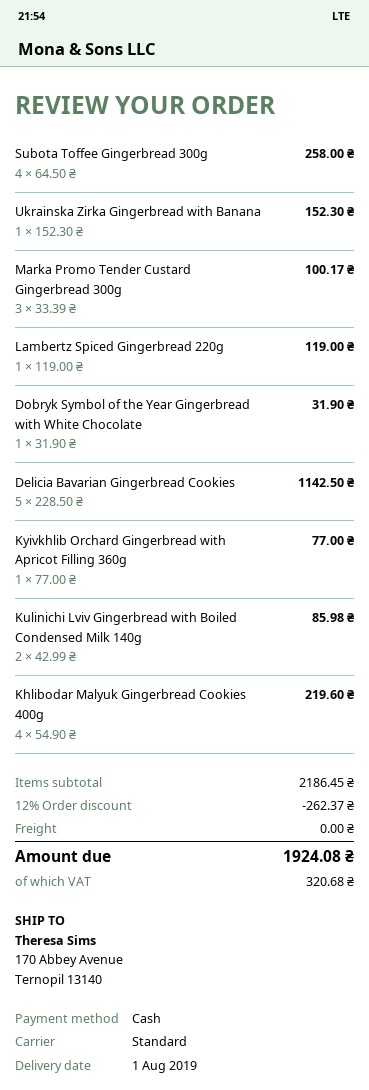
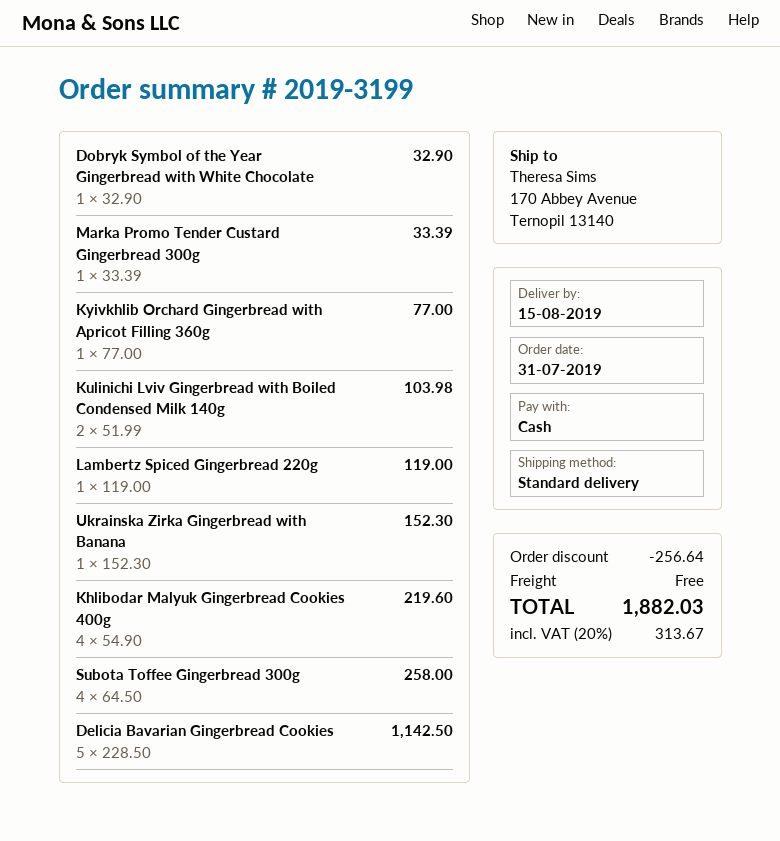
delivery date: 2019-08-01 -> 2019-08-15
Marka Promo Tender Custard Gingerbread 300g: 3 x 33.39 = 100.17 -> 1 x 33.39 = 33.39
Dobryk Symbol of the Year Gingerbread with White Chocolate: 1 x 31.90 = 31.90 -> 1 x 32.90 = 32.90
Kulinichi Lviv Gingerbread with Boiled Condensed Milk 140g: 2 x 42.99 = 85.98 -> 2 x 51.99 = 103.98
discount: 262.37 -> 256.64
tax: 320.68 -> 313.67
total: 1924.08 -> 1882.03

